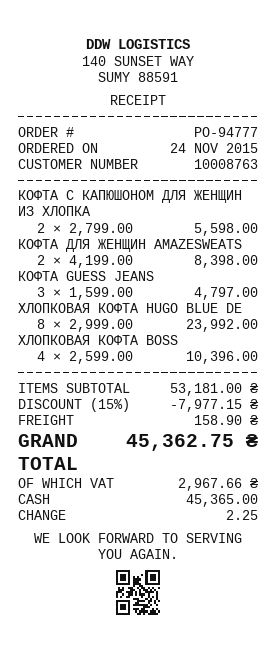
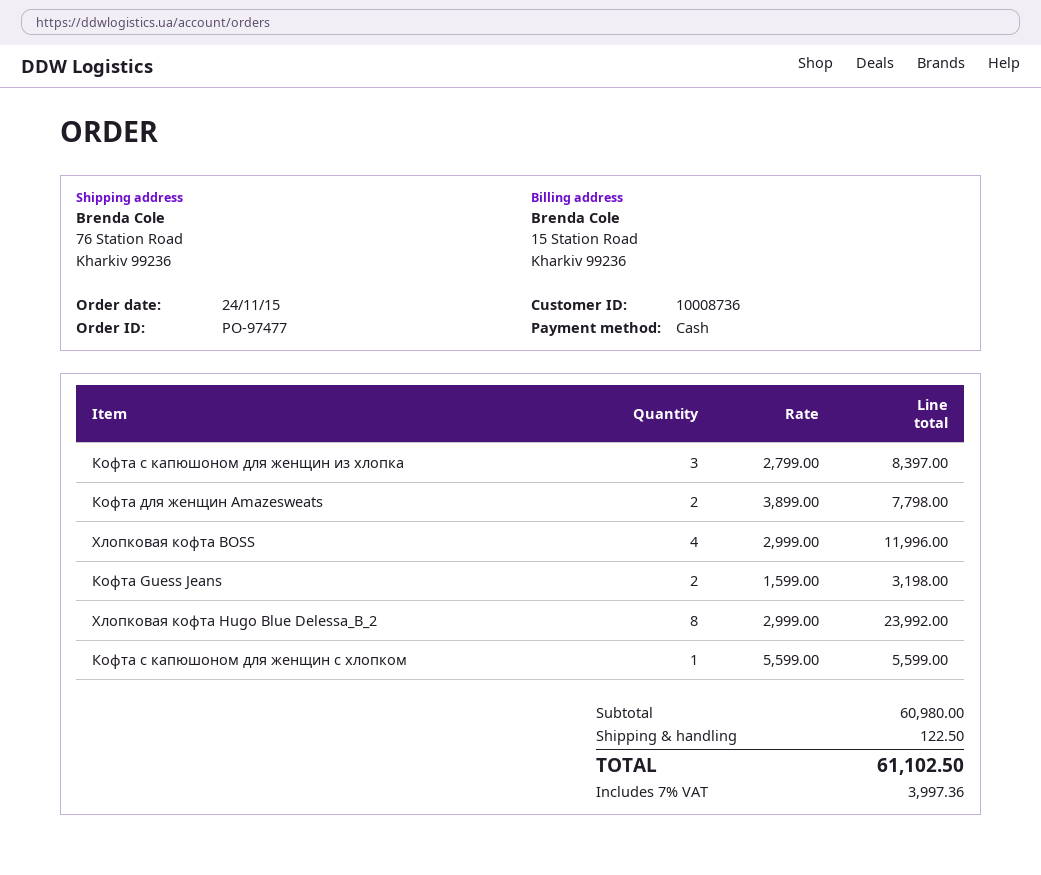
order number: PO-94777 -> PO-97477
customer number: 10008763 -> 10008736
КОФТА С КАПЮШОНОМ ДЛЯ ЖЕНЩИН ИЗ ХЛОПКА: 2 x 2799.00 = 5598.00 -> 3 x 2799.00 = 8397.00
КОФТА ДЛЯ ЖЕНЩИН AMAZESWEATS: 2 x 4199.00 = 8398.00 -> 2 x 3899.00 = 7798.00
КОФТА GUESS JEANS: 3 x 1599.00 = 4797.00 -> 2 x 1599.00 = 3198.00
ХЛОПКОВАЯ КОФТА BOSS: 4 x 2599.00 = 10396.00 -> 4 x 2999.00 = 11996.00
Кофта с капюшоном для женщин с хлопком: none -> 1 x 5599.00 = 5599.00
subtotal: 53181.00 -> 60980.00
discount: 15% = 7977.15 -> none
shipping: 158.90 -> 122.50
tax: 2967.66 -> 3997.36
total: 45362.75 -> 61102.50

